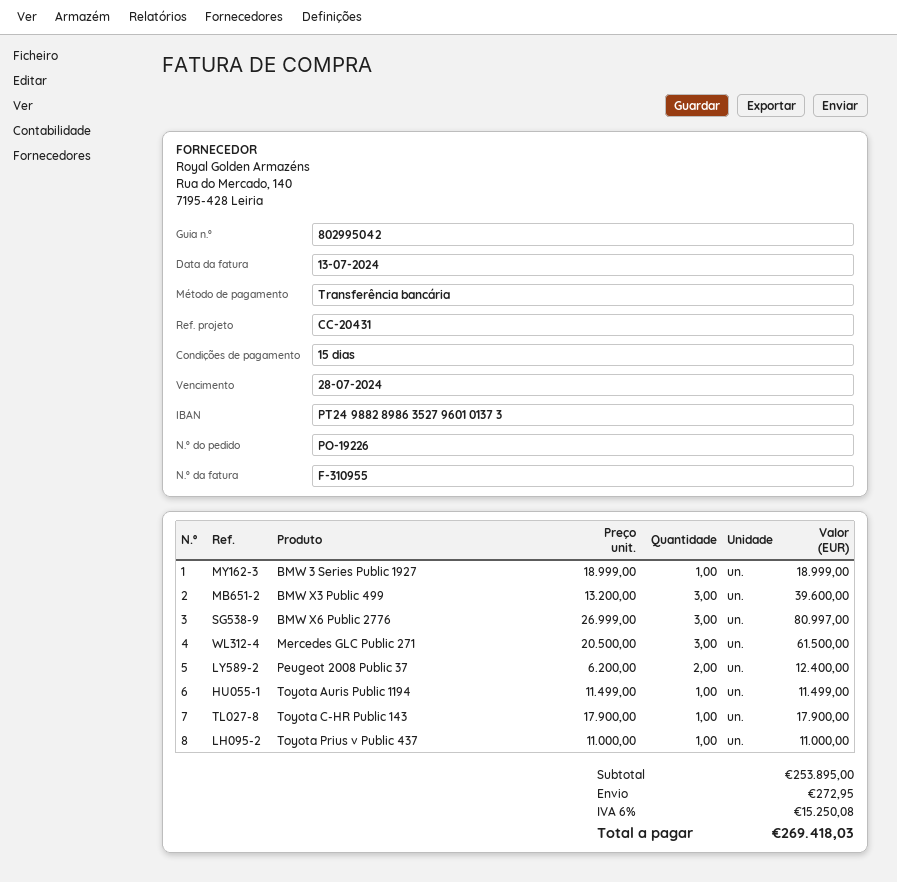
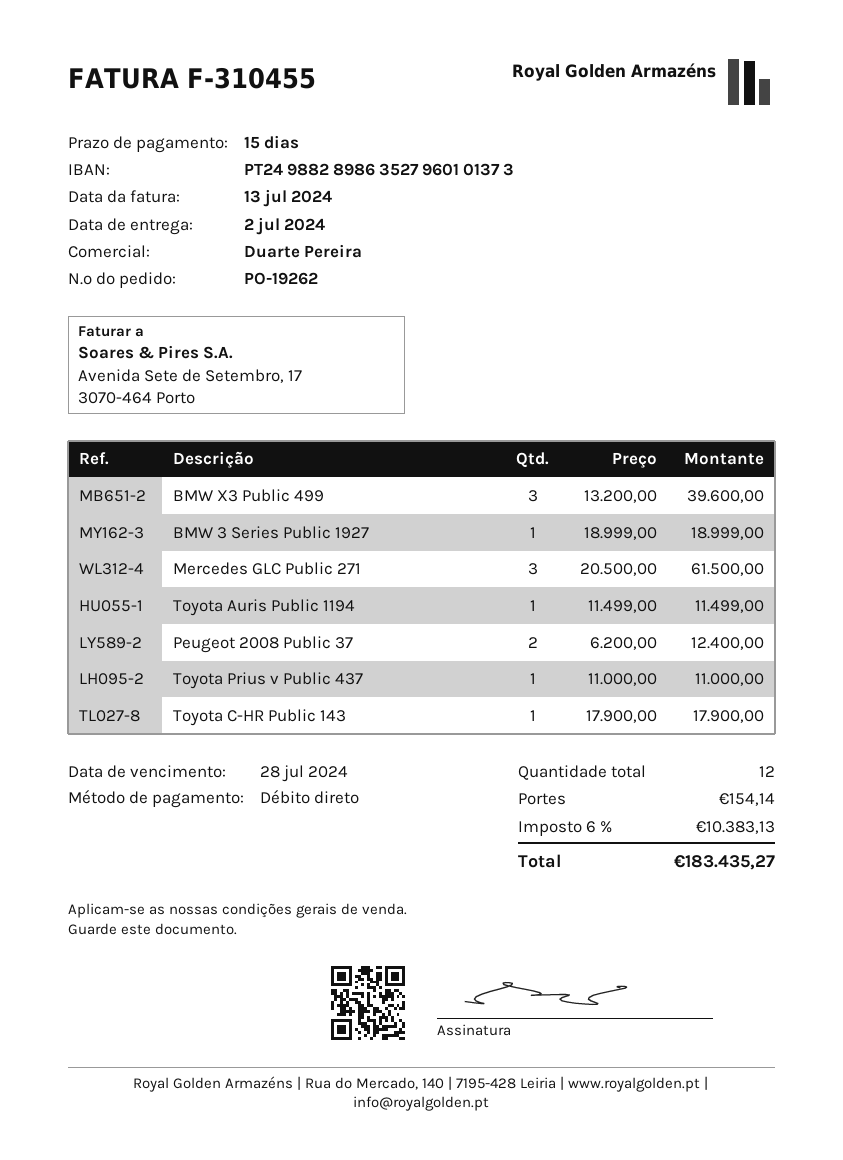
order number: PO-19226 -> PO-19262
invoice number: F-310955 -> F-310455
payment method: bank transfer -> direct debit
BMW X6 Public 2776: 3 x 26999.00 = 80997.00 -> none
shipping: 272.95 -> 154.14
tax: 6% = 15250.08 -> 6% = 10383.13
total: 269418.03 -> 183435.27

